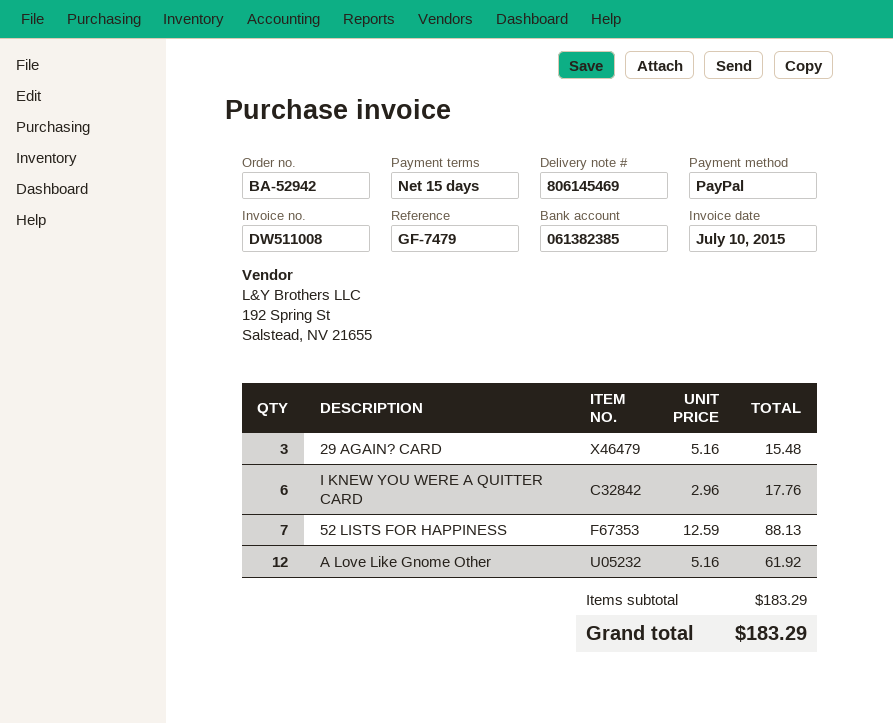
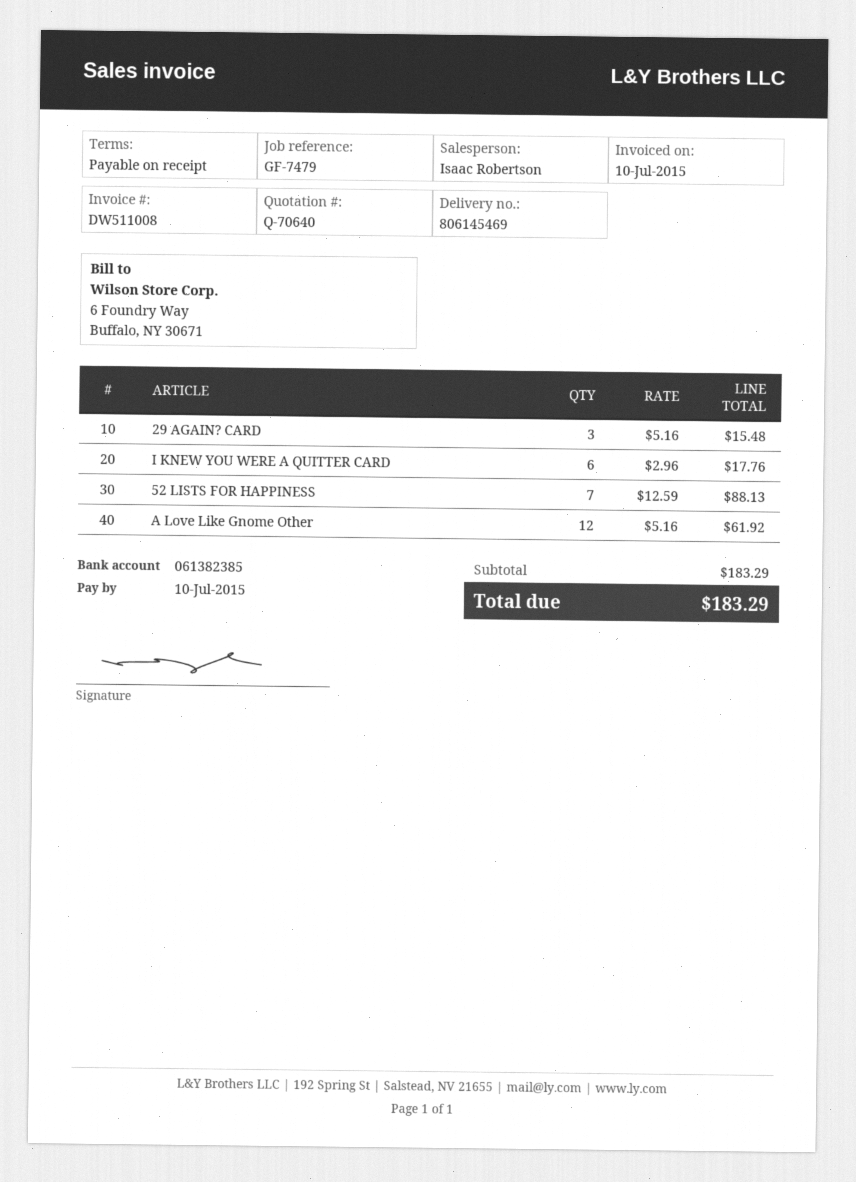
payment terms: 15 days -> on receipt

